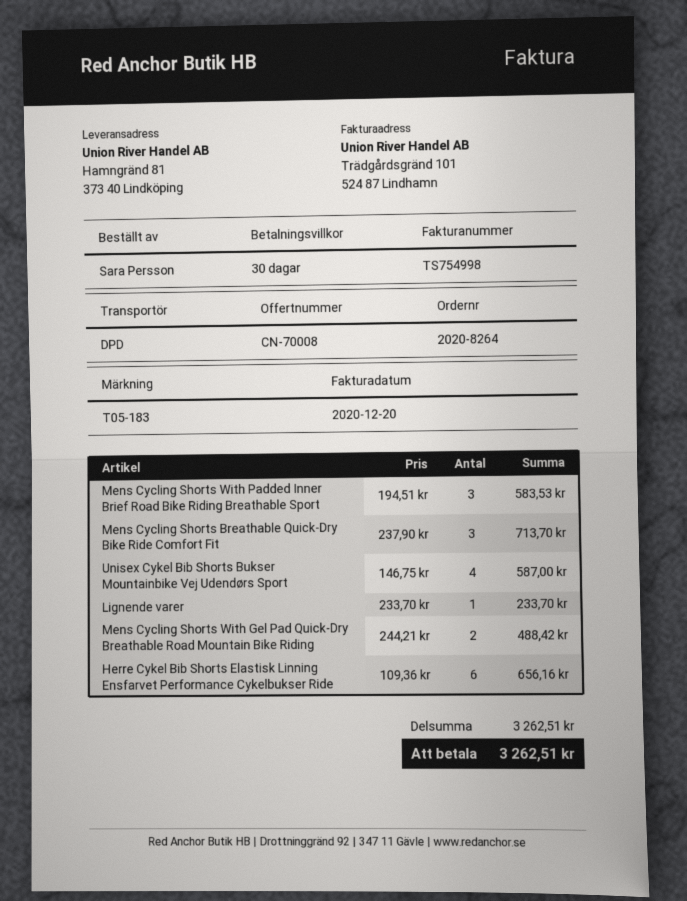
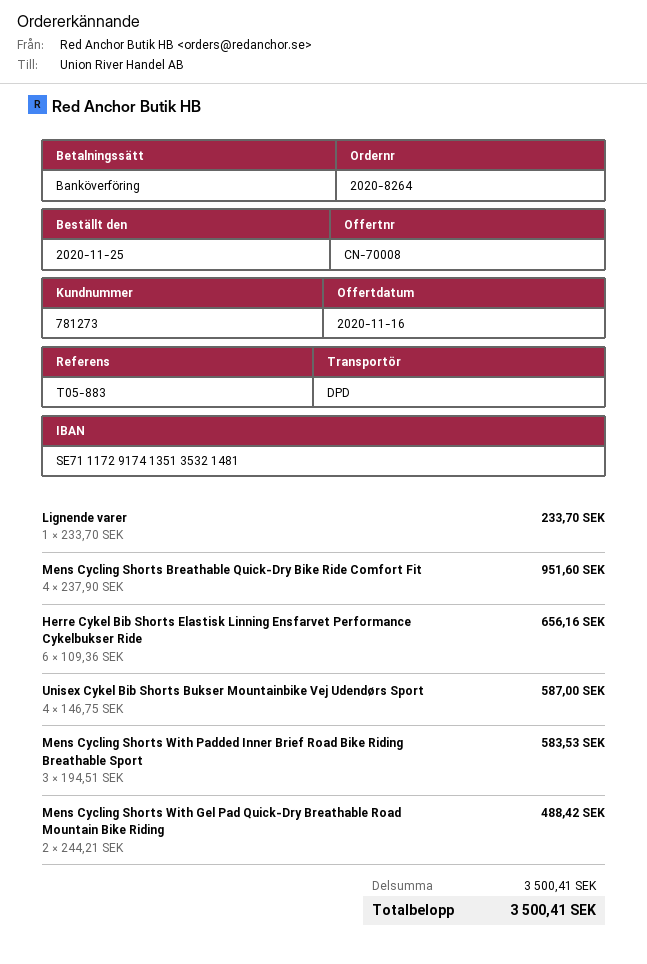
reference: T05-183 -> T05-883
Mens Cycling Shorts Breathable Quick-Dry Bike Ride Comfort Fit: 3 x 237.90 = 713.70 -> 4 x 237.90 = 951.60
subtotal: 3262.51 -> 3500.41
total: 3262.51 -> 3500.41

